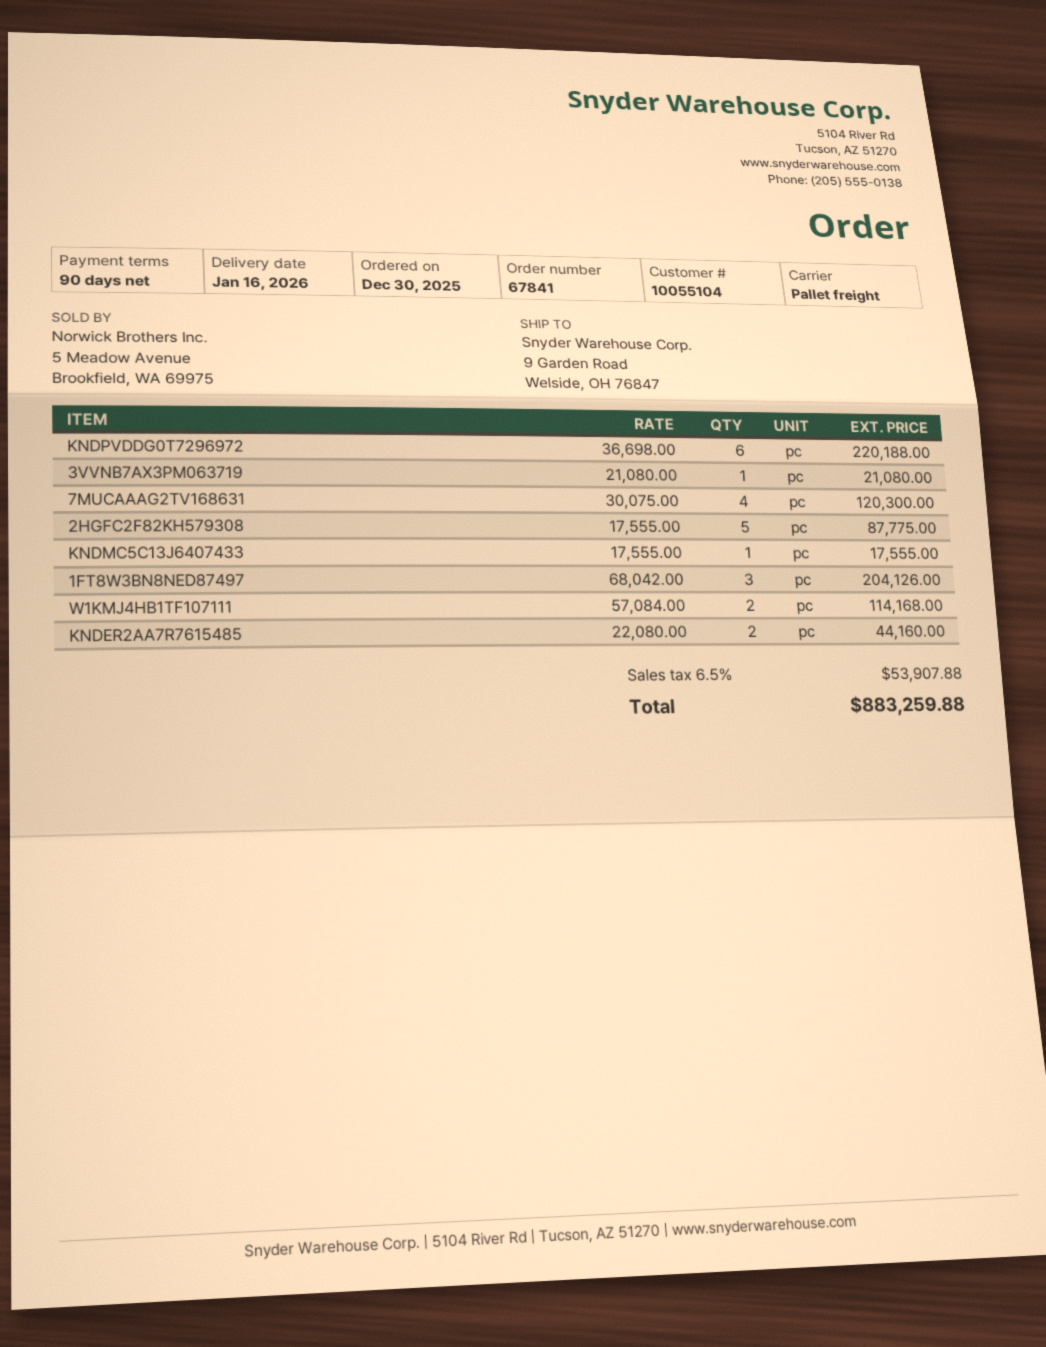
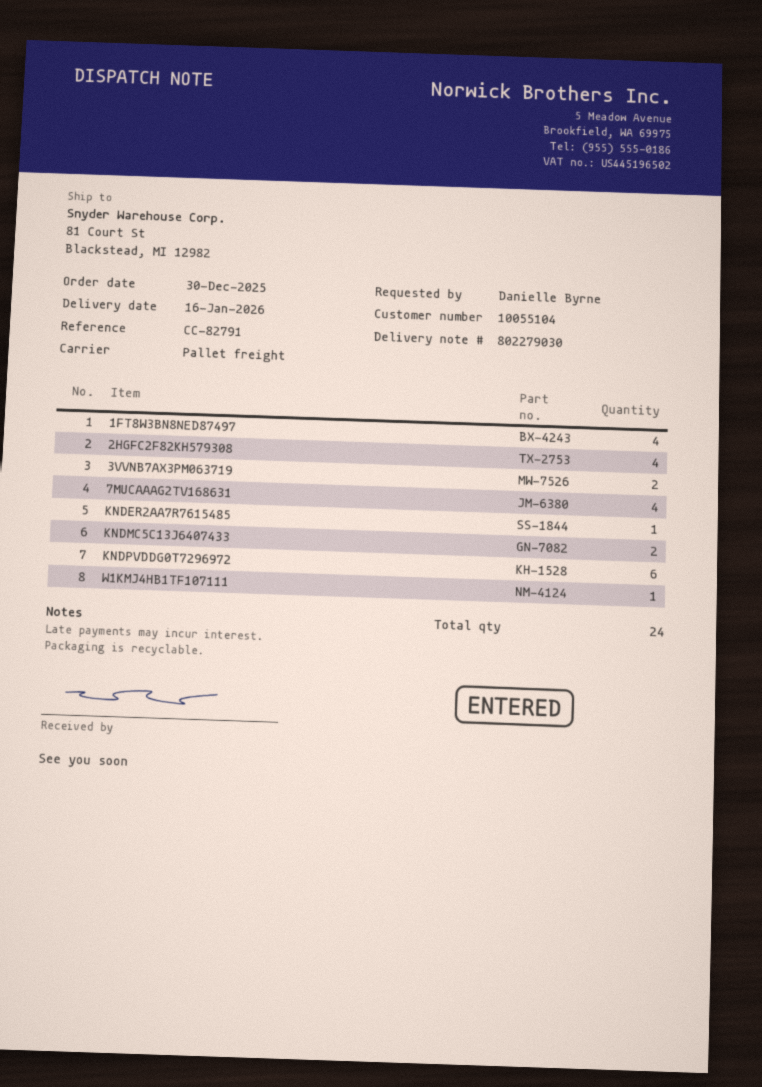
ship to: 9 Garden Road, Welside, OH 76847 -> 81 Court St, Blackstead, MI 12982
3VVNB7AX3PM063719: 1 -> 2
2HGFC2F82KH579308: 5 -> 4
KNDMC5C13J6407433: 1 -> 2
1FT8W3BN8NED87497: 3 -> 4
W1KMJ4HB1TF107111: 2 -> 1
KNDER2AA7R7615485: 2 -> 1

